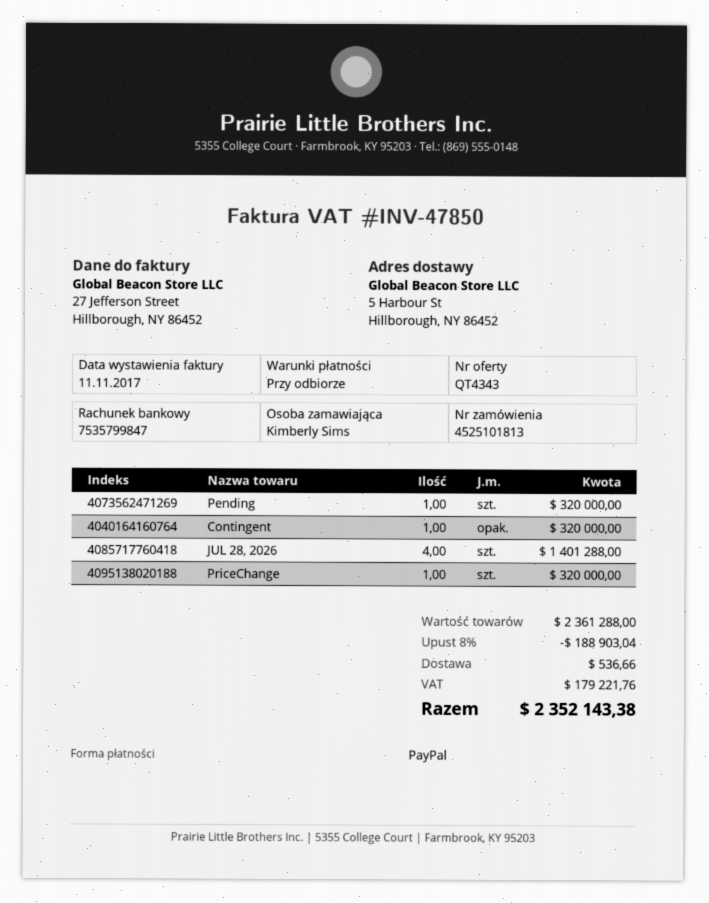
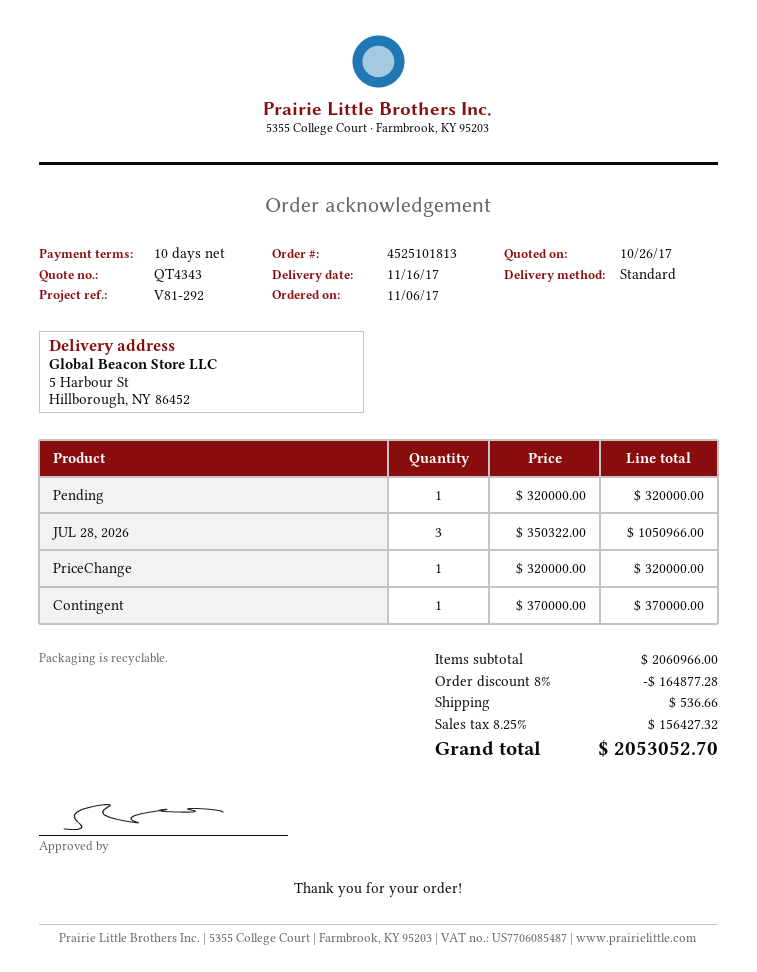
payment terms: on receipt -> 10 days
Contingent: 1 for 320000.00 -> 1 for 370000.00
JUL 28, 2026: 4 for 1401288.00 -> 3 for 1050966.00
subtotal: 2361288.00 -> 2060966.00
discount: 8% = 188903.04 -> 8% = 164877.28
tax: 179221.76 -> 156427.32
total: 2352143.38 -> 2053052.70

